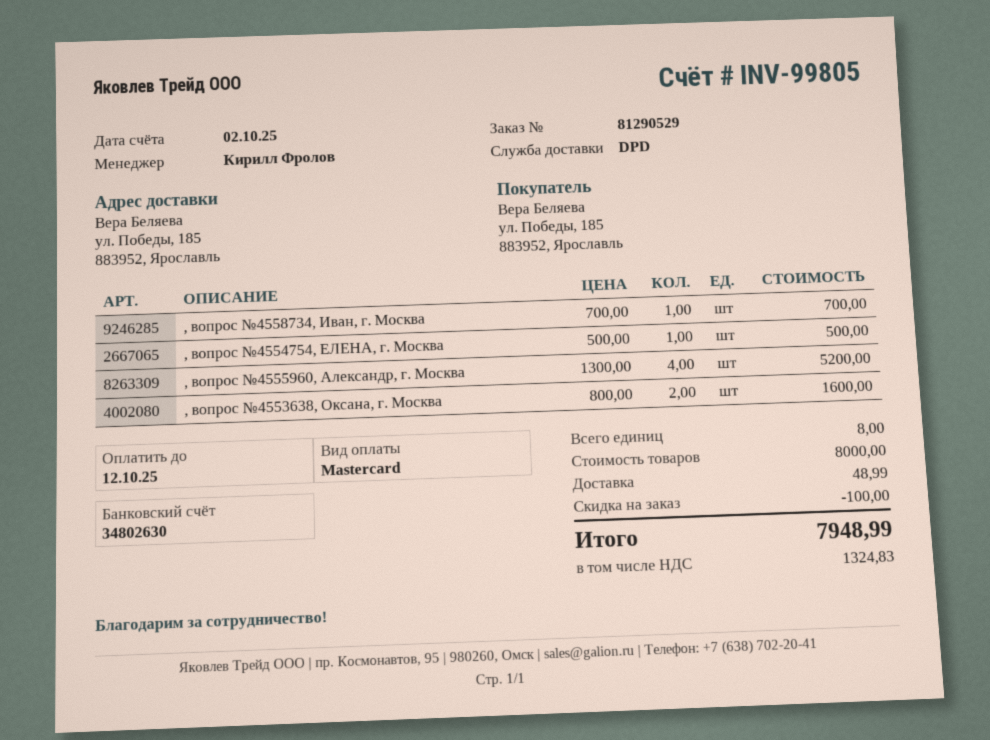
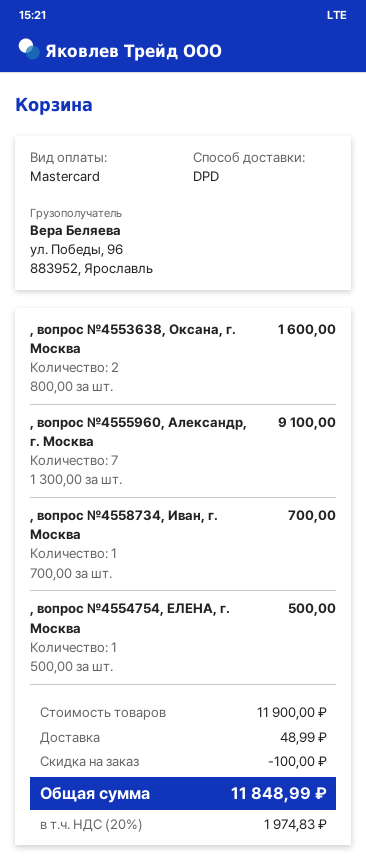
ship to: ул. Победы, 185, 883952, Ярославль -> ул. Победы, 96, 883952, Ярославль
, вопрос №4555960, Александр, г. Москва: 4 x 1300.00 = 5200.00 -> 7 x 1300.00 = 9100.00
subtotal: 8000.00 -> 11900.00
tax: 1324.83 -> 1974.83
total: 7948.99 -> 11848.99

